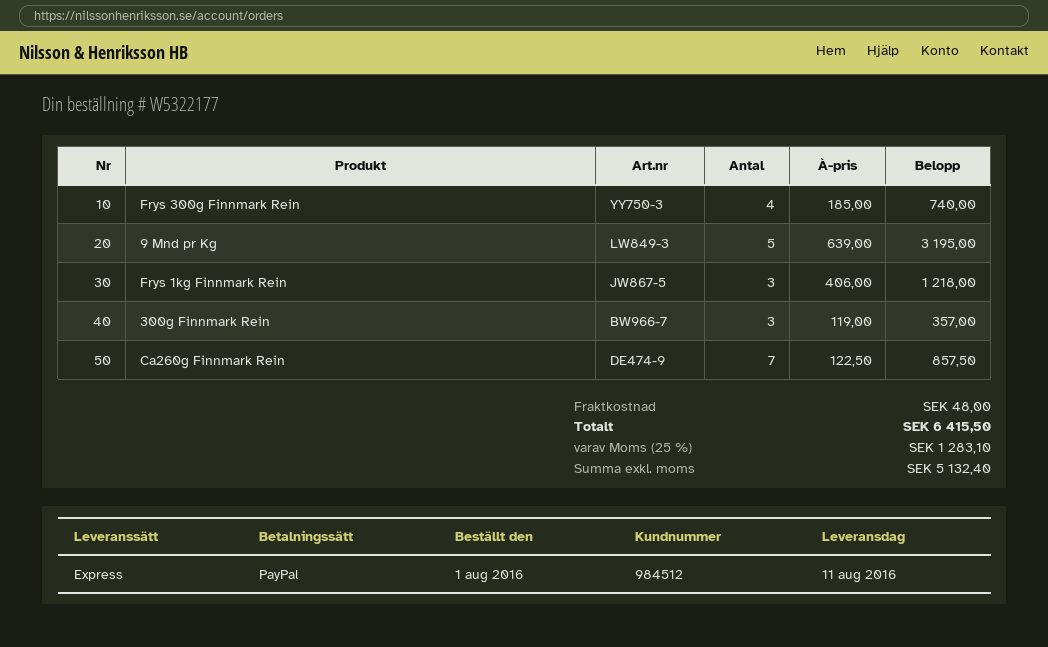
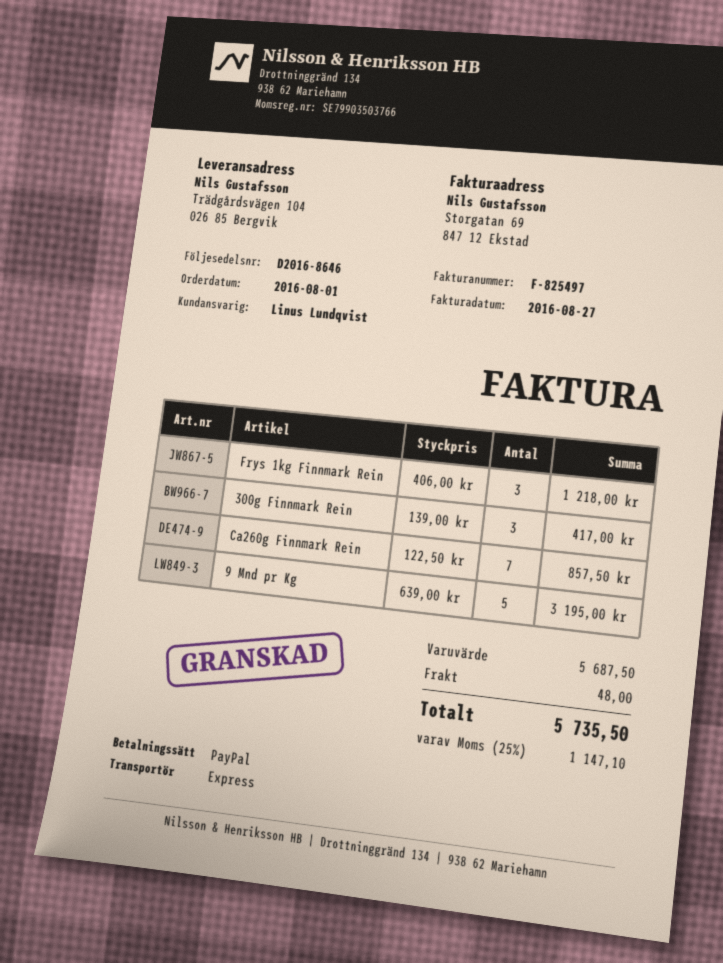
Frys 300g Finnmark Rein: 4 x 185.00 = 740.00 -> none
300g Finnmark Rein: 3 x 119.00 = 357.00 -> 3 x 139.00 = 417.00
tax: 25% = 1283.10 -> 25% = 1147.10
total: 6415.50 -> 5735.50

